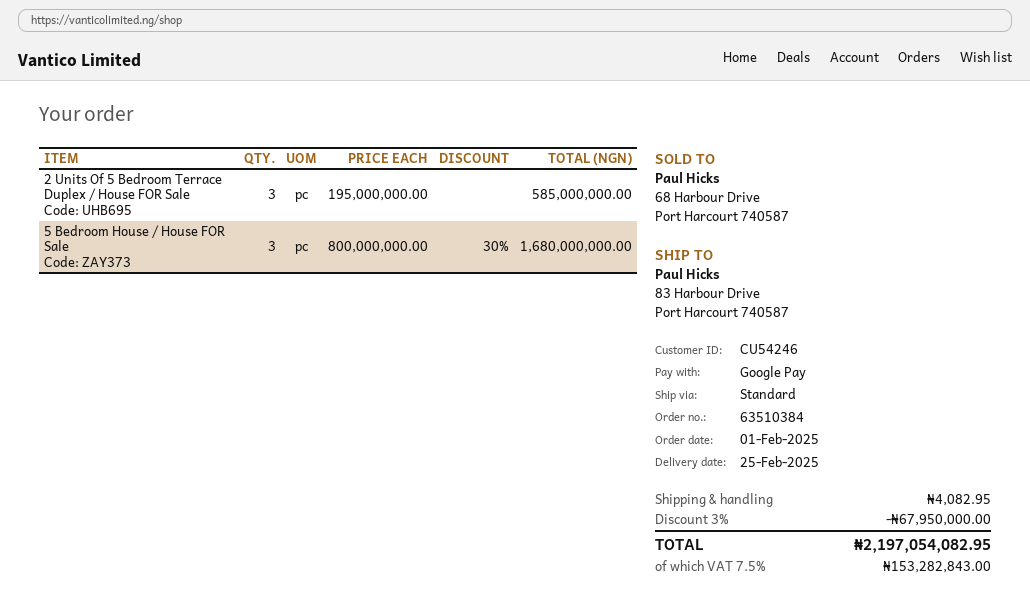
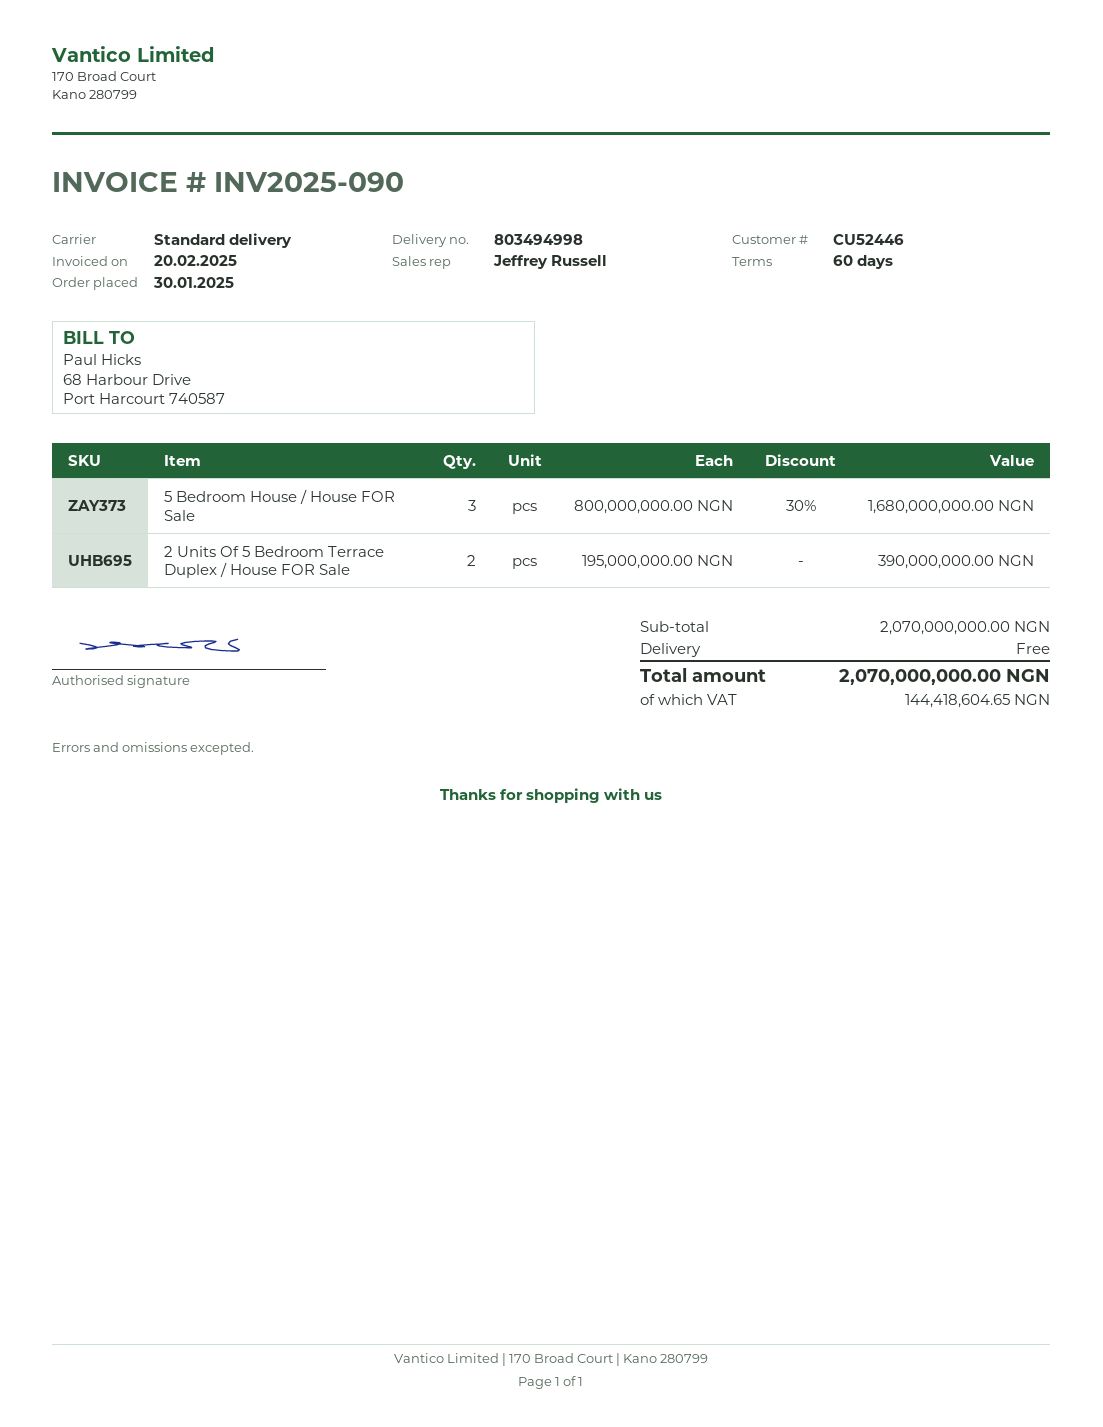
order date: 2025-02-01 -> 2025-01-30
customer number: CU54246 -> CU52446
2 Units Of 5 Bedroom Terrace Duplex / House FOR Sale: 3 x 195000000.00 = 585000000.00 -> 2 x 195000000.00 = 390000000.00
discount: 3% = 67950000.00 -> none
shipping: 4082.95 -> 0.00
tax: 153282843.00 -> 144418604.65
total: 2197054082.95 -> 2070000000.00

